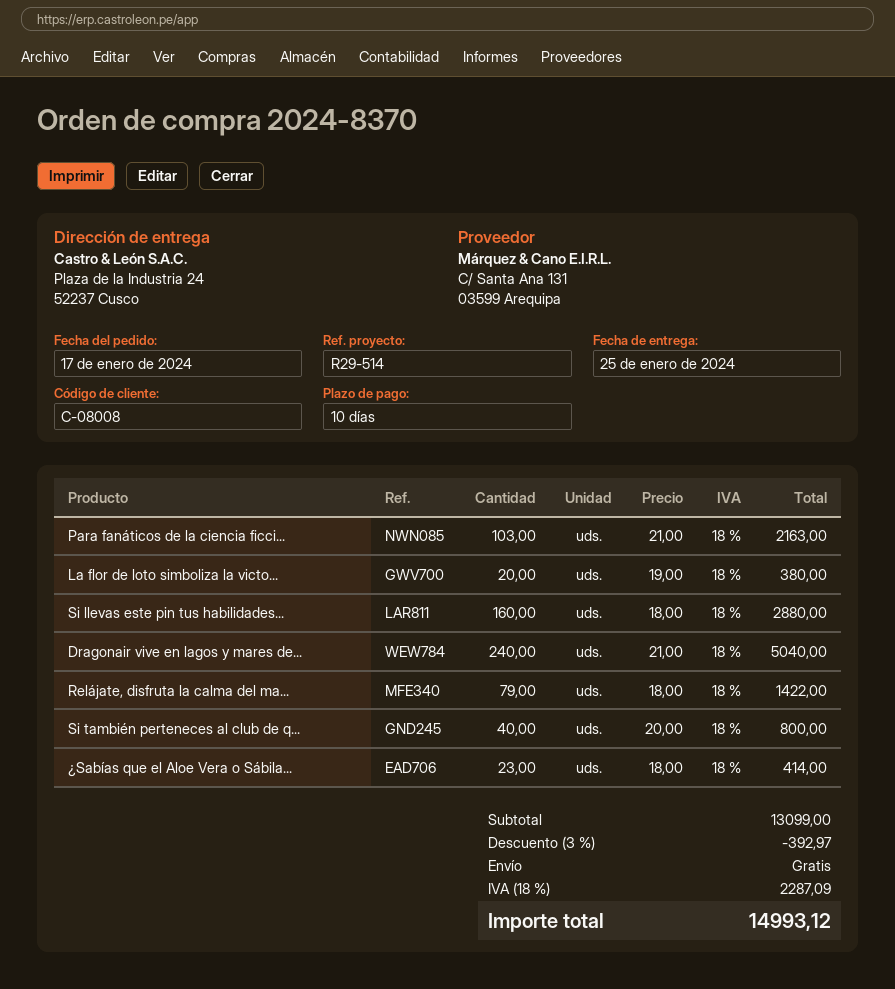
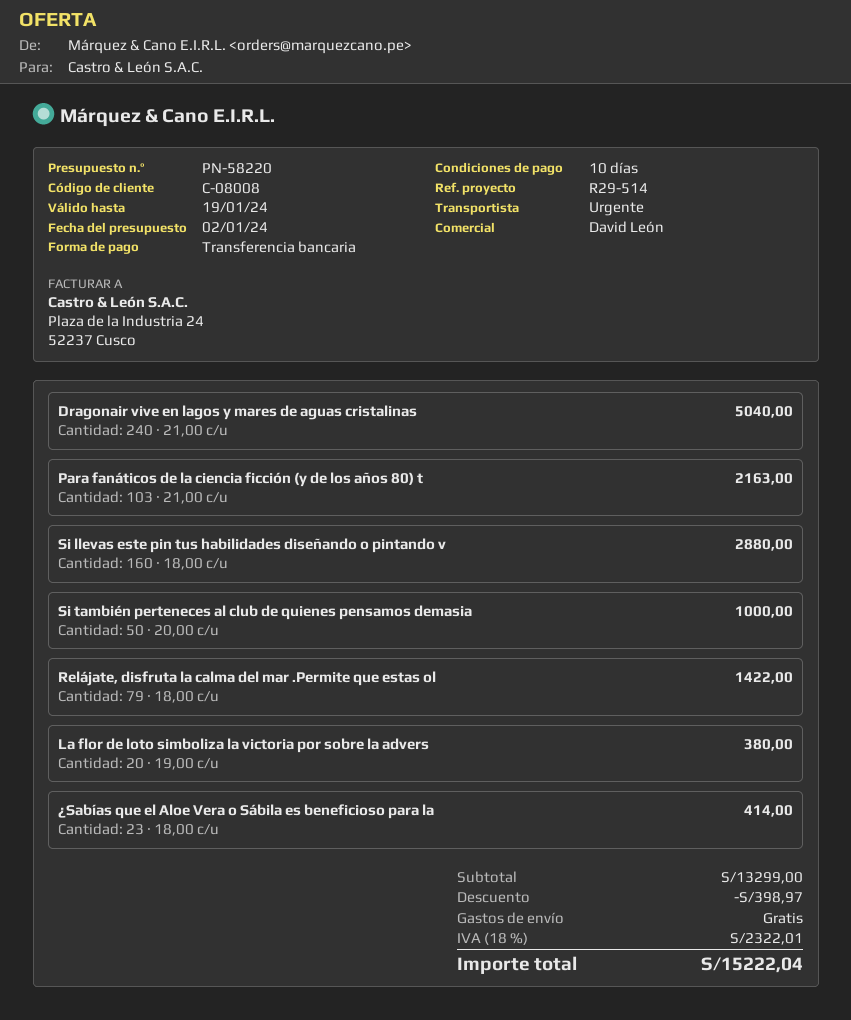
Si también perteneces al club de q...: 40 x 20.00 = 800.00 -> 50 x 20.00 = 1000.00
subtotal: 13099.00 -> 13299.00
discount: 392.97 -> 398.97
tax: 18% = 2287.09 -> 18% = 2322.01
total: 14993.12 -> 15222.04

